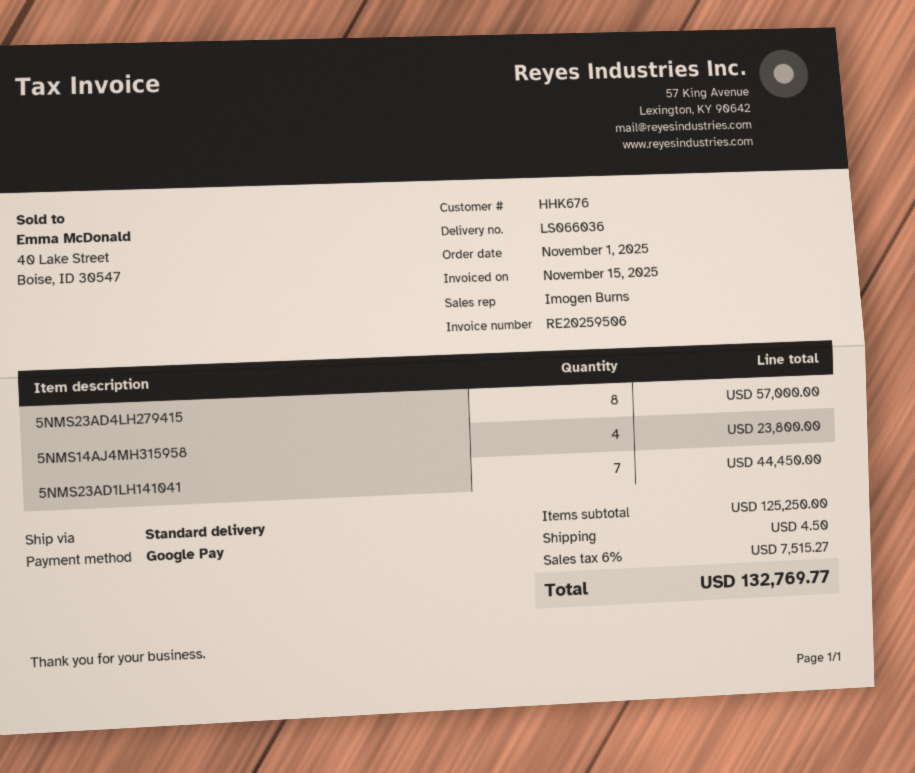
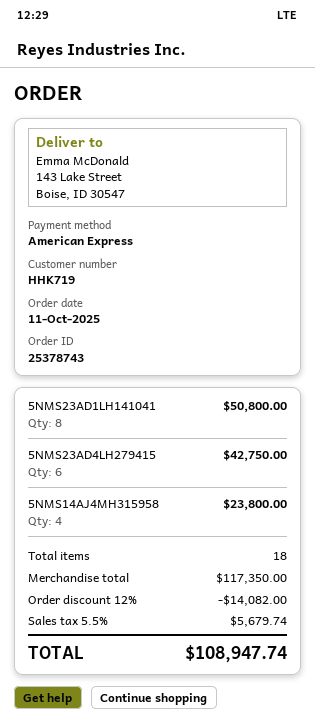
order date: 2025-11-01 -> 2025-10-11
customer number: HHK676 -> HHK719
payment method: Google Pay -> American Express
5NMS23AD4LH279415: 8 for 57000.00 -> 6 for 42750.00
5NMS23AD1LH141041: 7 for 44450.00 -> 8 for 50800.00
subtotal: 125250.00 -> 117350.00
discount: none -> 12% = 14082.00
shipping: 4.50 -> none
tax: 6% = 7515.27 -> 5.5% = 5679.74
total: 132769.77 -> 108947.74

